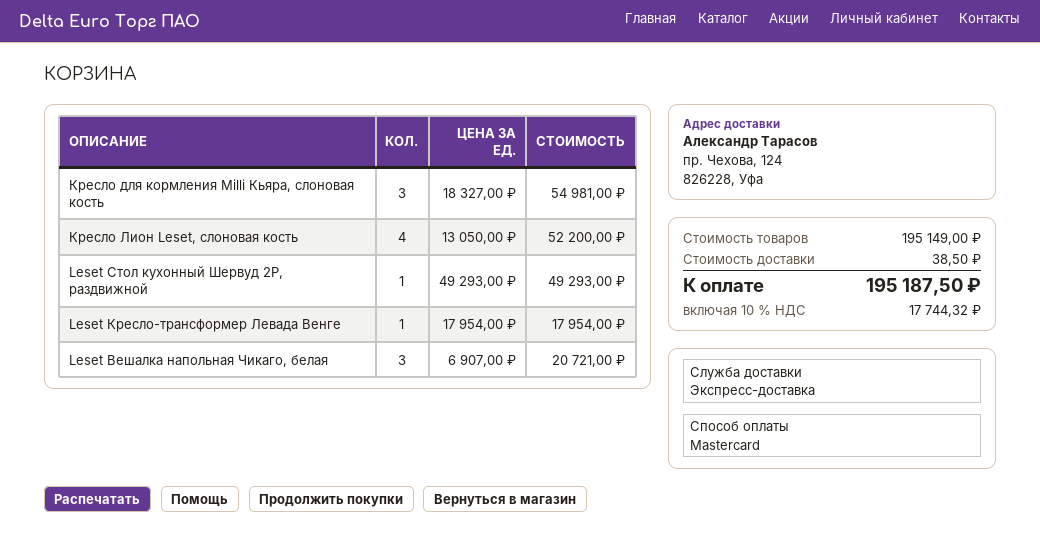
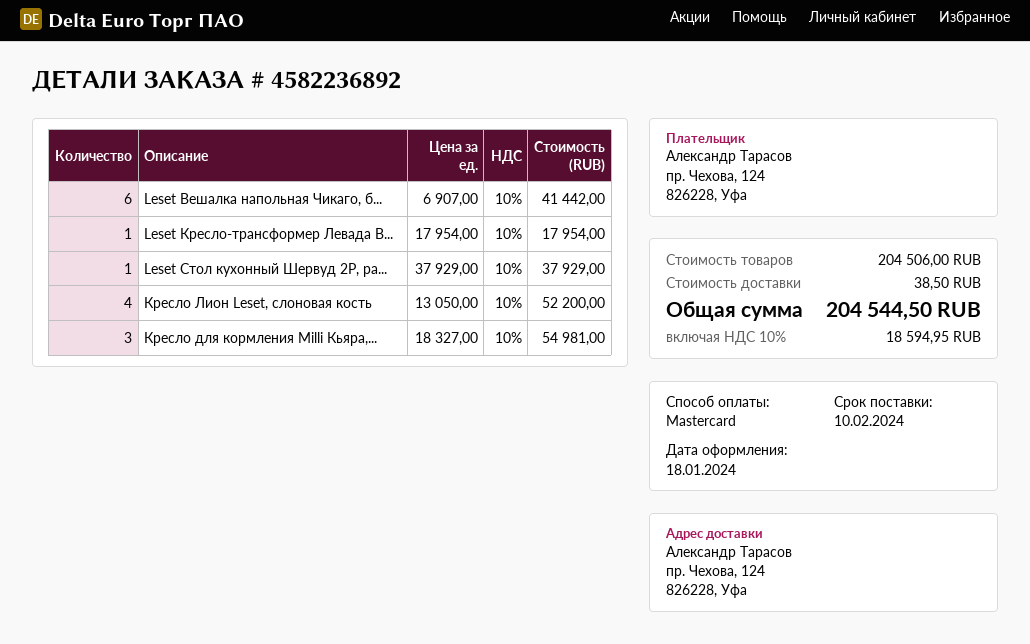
Leset Стол кухонный Шервуд 2Р, раздвижной: 1 x 49293.00 = 49293.00 -> 1 x 37929.00 = 37929.00
Leset Вешалка напольная Чикаго, белая: 3 x 6907.00 = 20721.00 -> 6 x 6907.00 = 41442.00
subtotal: 195149.00 -> 204506.00
tax: 10% = 17744.32 -> 10% = 18594.95
total: 195187.50 -> 204544.50

